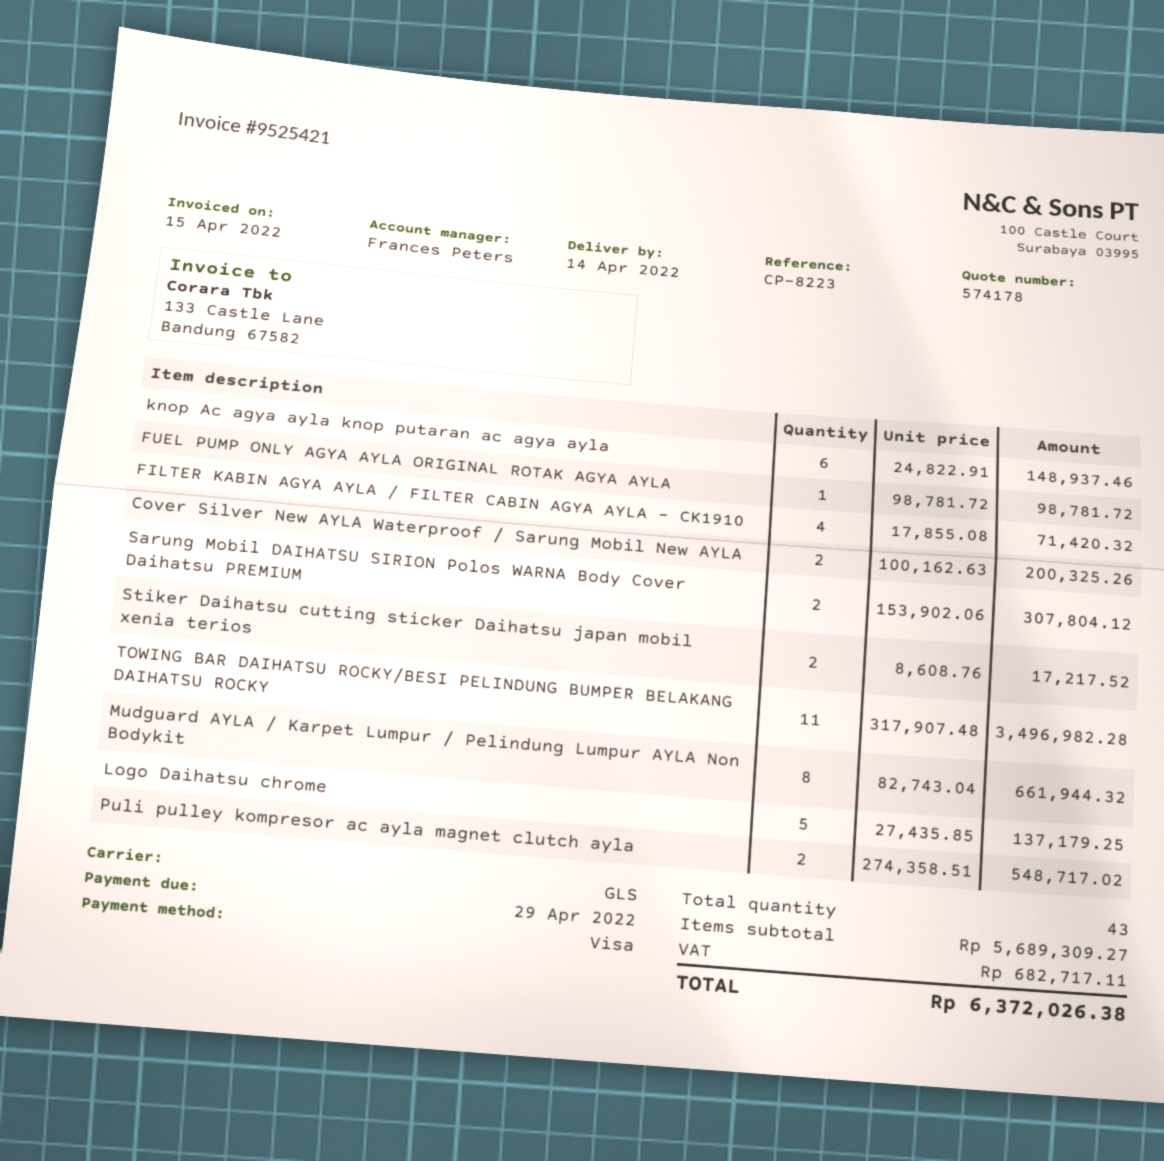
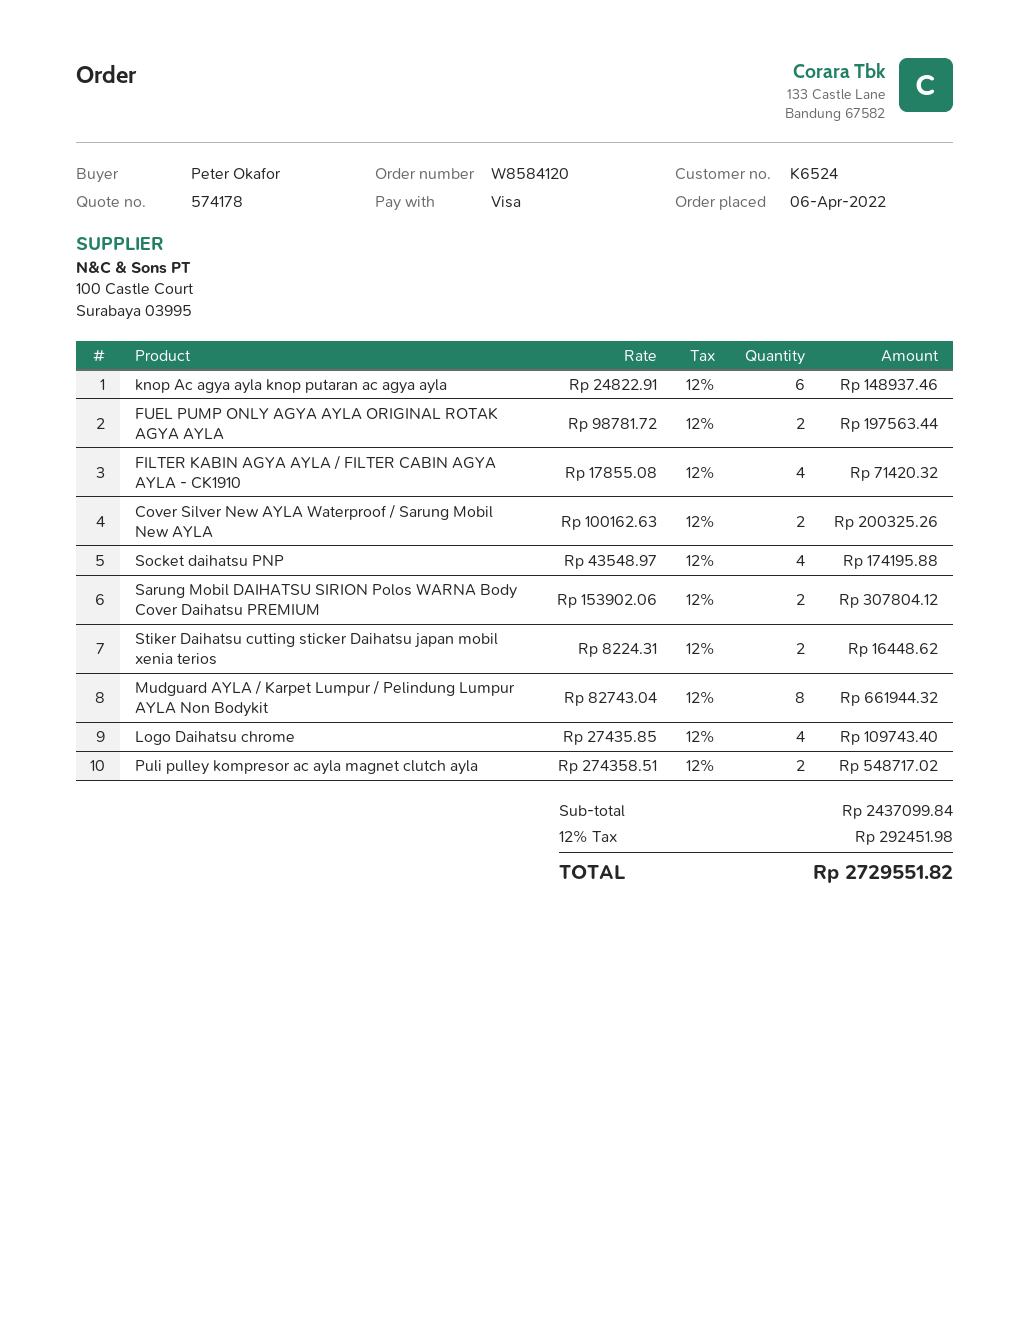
FUEL PUMP ONLY AGYA AYLA ORIGINAL ROTAK AGYA AYLA: 1 x 98781.72 = 98781.72 -> 2 x 98781.72 = 197563.44
Stiker Daihatsu cutting sticker Daihatsu japan mobil xenia terios: 2 x 8608.76 = 17217.52 -> 2 x 8224.31 = 16448.62
TOWING BAR DAIHATSU ROCKY/BESI PELINDUNG BUMPER BELAKANG DAIHATSU ROCKY: 11 x 317907.48 = 3496982.28 -> none
Logo Daihatsu chrome: 5 x 27435.85 = 137179.25 -> 4 x 27435.85 = 109743.40
Socket daihatsu PNP: none -> 4 x 43548.97 = 174195.88
subtotal: 5689309.27 -> 2437099.84
tax: 682717.11 -> 292451.98
total: 6372026.38 -> 2729551.82

